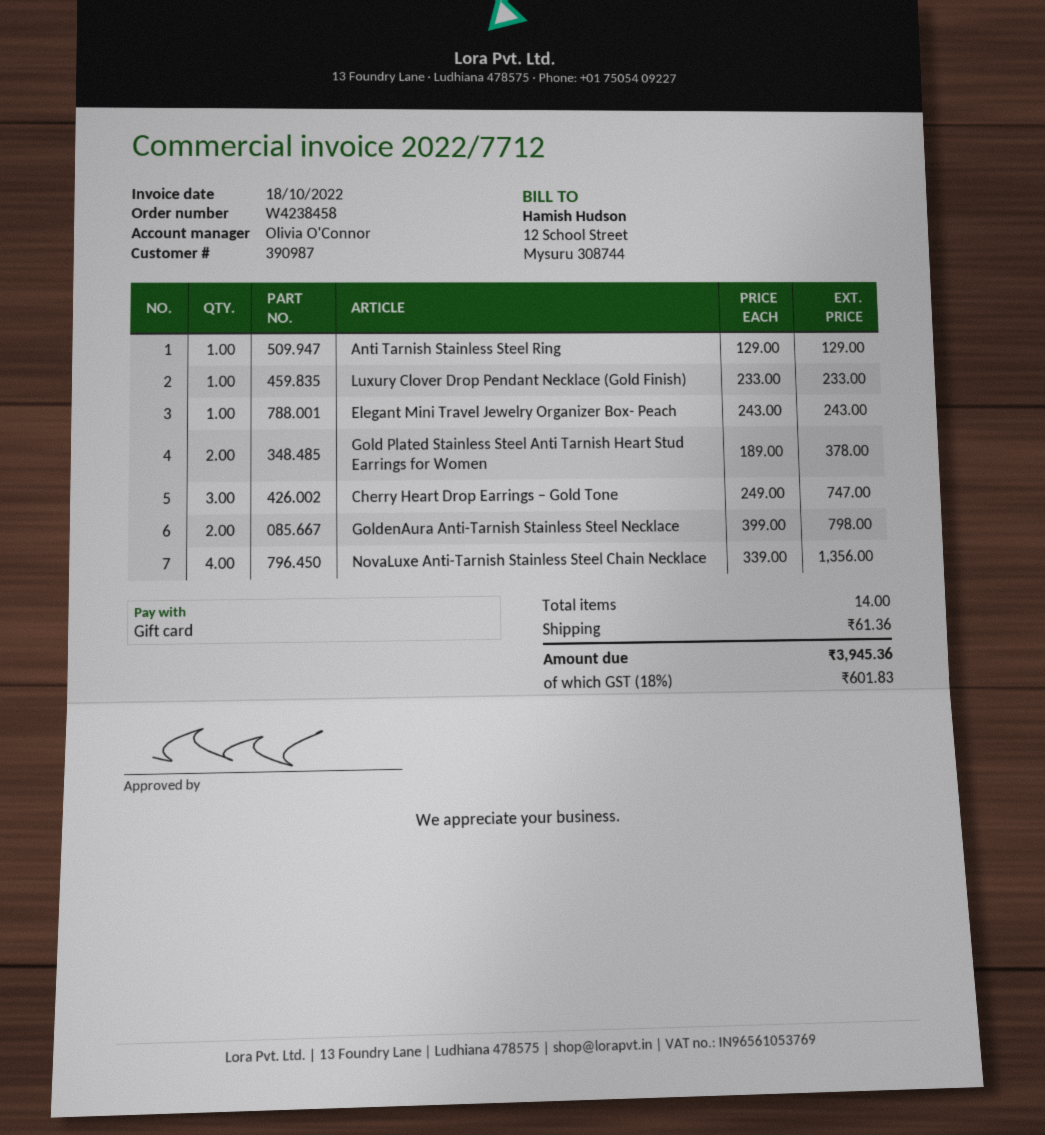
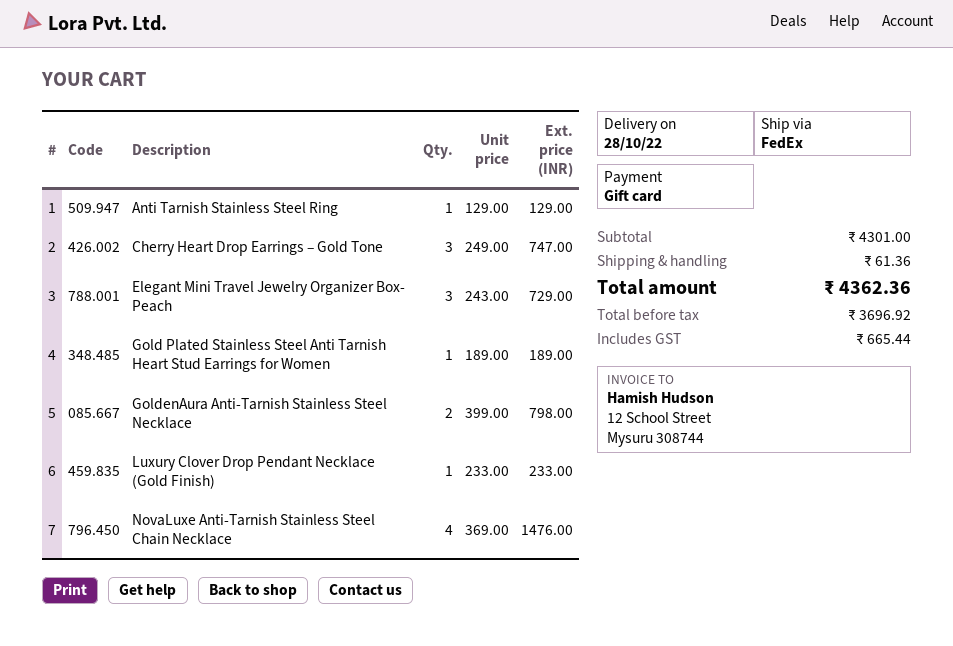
Elegant Mini Travel Jewelry Organizer Box- Peach: 1 x 243.00 = 243.00 -> 3 x 243.00 = 729.00
Gold Plated Stainless Steel Anti Tarnish Heart Stud Earrings for Women: 2 x 189.00 = 378.00 -> 1 x 189.00 = 189.00
NovaLuxe Anti-Tarnish Stainless Steel Chain Necklace: 4 x 339.00 = 1356.00 -> 4 x 369.00 = 1476.00
tax: 601.83 -> 665.44
total: 3945.36 -> 4362.36

